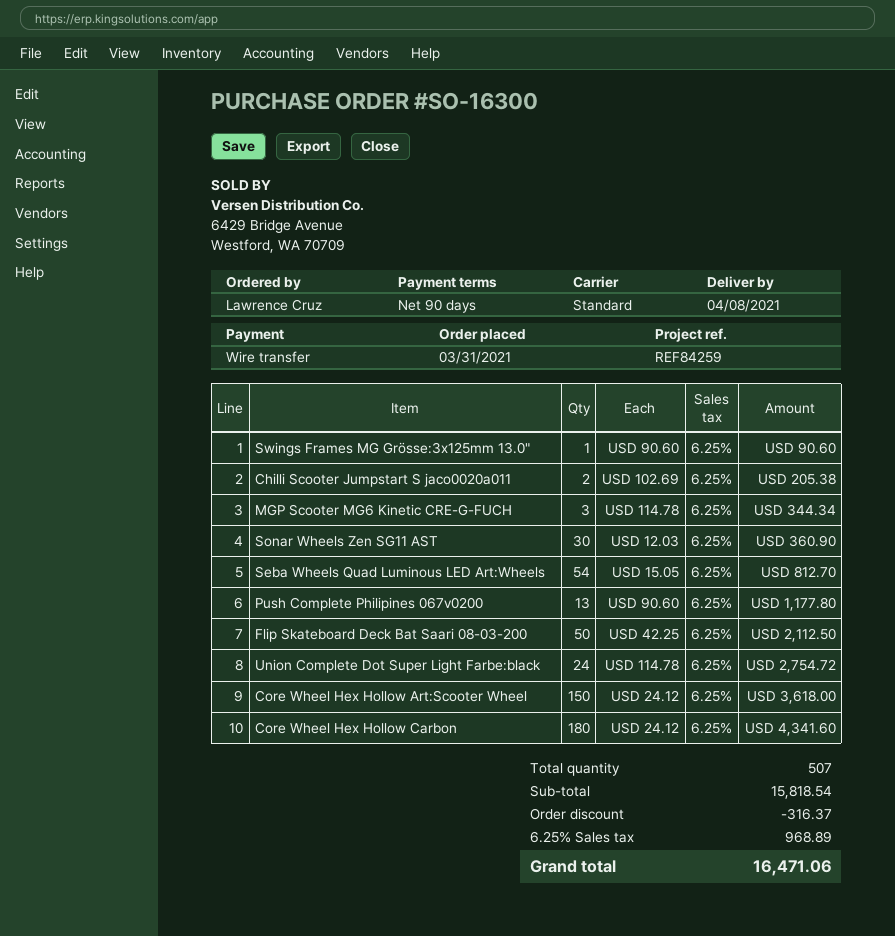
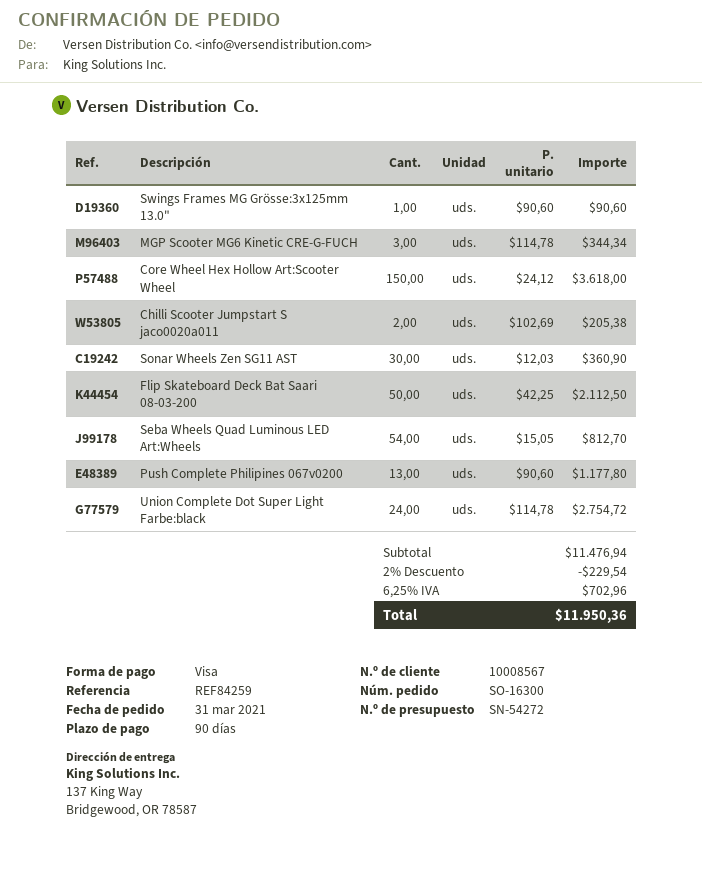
payment method: bank transfer -> Visa
Core Wheel Hex Hollow Carbon: 180 x 24.12 = 4341.60 -> none
subtotal: 15818.54 -> 11476.94
discount: 316.37 -> 229.54
tax: 6.25% = 968.89 -> 6.25% = 702.96
total: 16471.06 -> 11950.36

